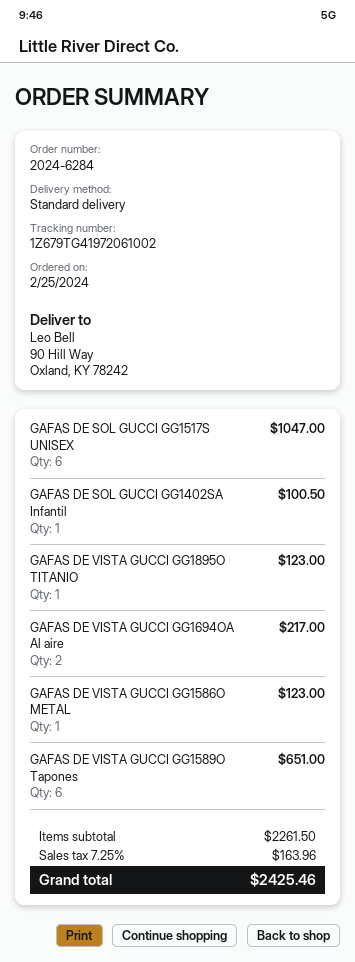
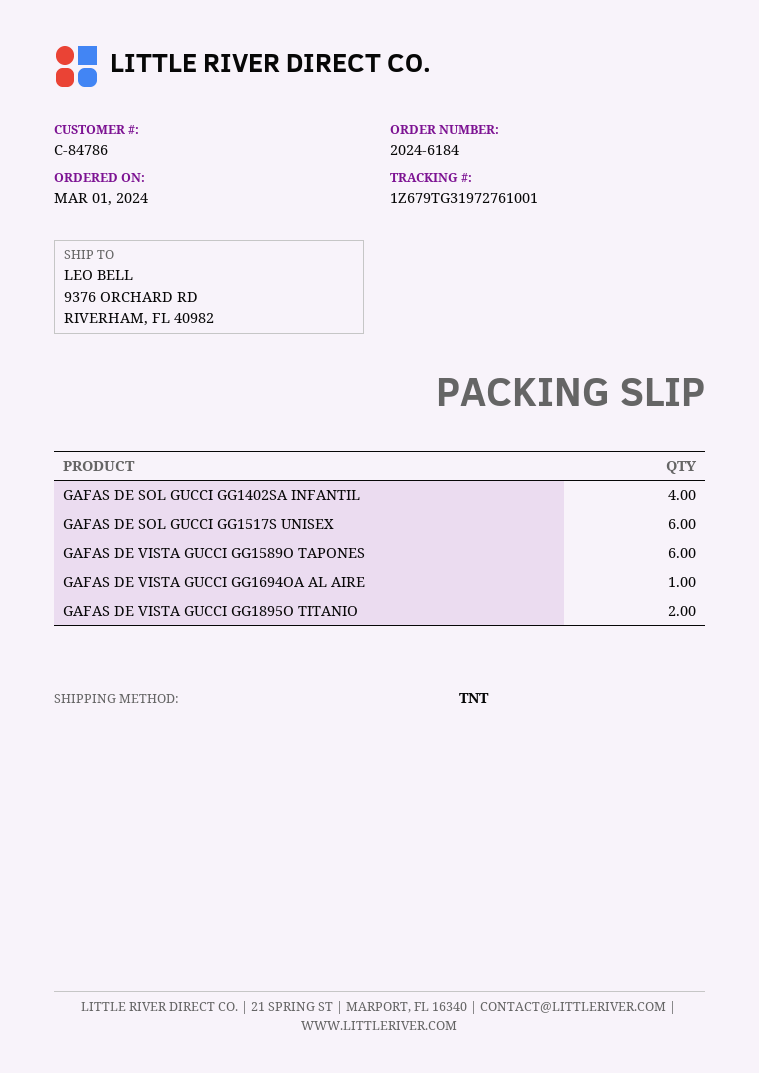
order number: 2024-6284 -> 2024-6184
order date: 2024-02-25 -> 2024-03-01
shipping method: standard -> TNT
tracking number: 1Z679TG41972061002 -> 1Z679TG31972761001
ship to: 90 Hill Way, Oxland, KY 78242 -> 9376 ORCHARD RD, RIVERHAM, FL 40982
GAFAS DE SOL GUCCI GG1402SA Infantil: 1 -> 4
GAFAS DE VISTA GUCCI GG1895O TITANIO: 1 -> 2
GAFAS DE VISTA GUCCI GG1694OA Al aire: 2 -> 1
GAFAS DE VISTA GUCCI GG1586O METAL: 1 -> none

